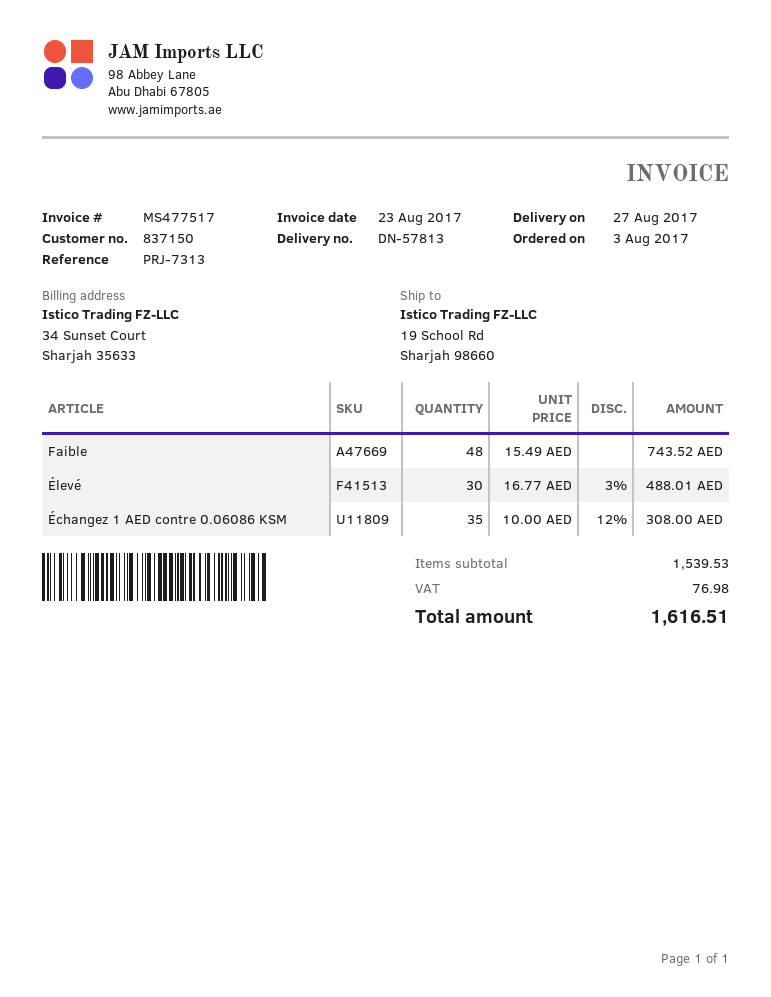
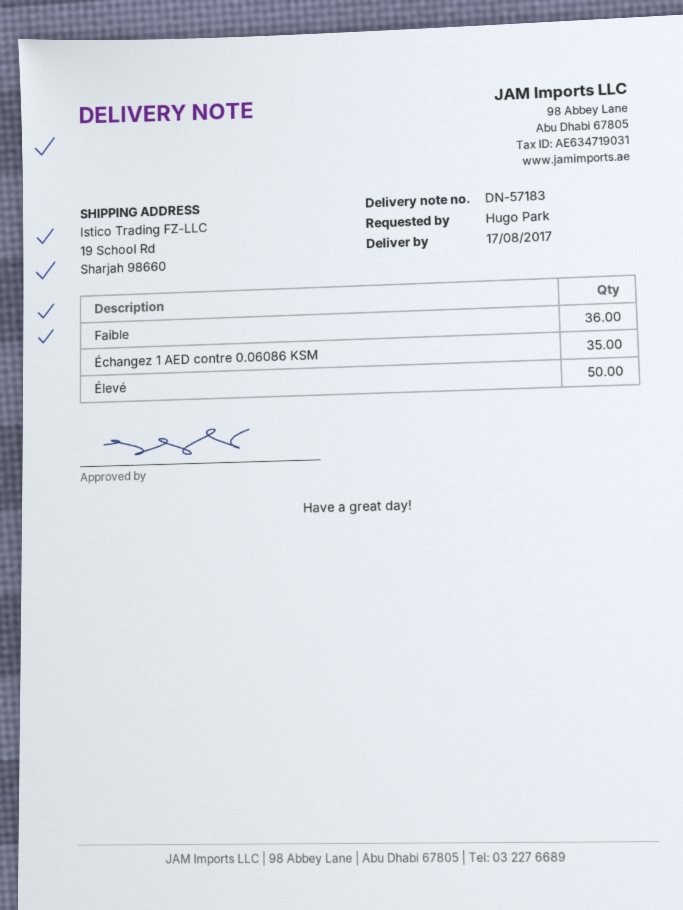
delivery note number: DN-57813 -> DN-57183
delivery date: 2017-08-27 -> 2017-08-17
Faible: 48 -> 36
Élevé: 30 -> 50

